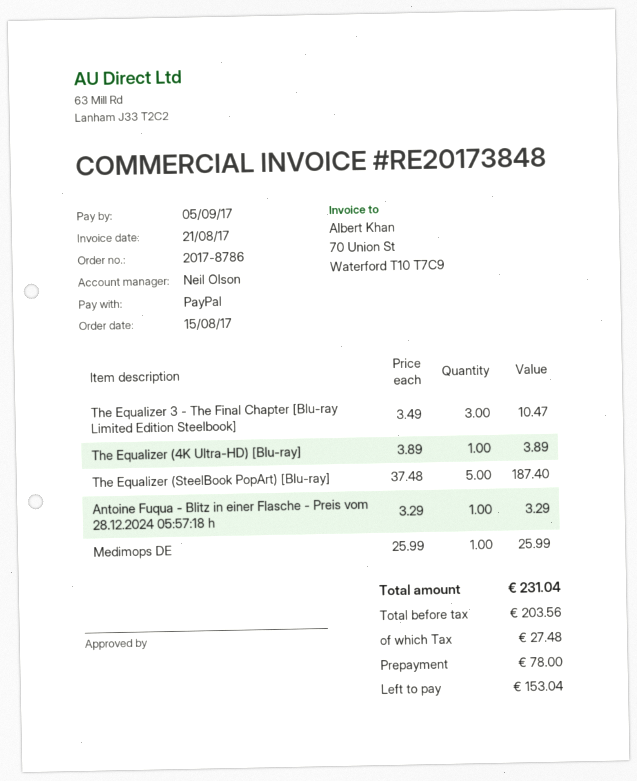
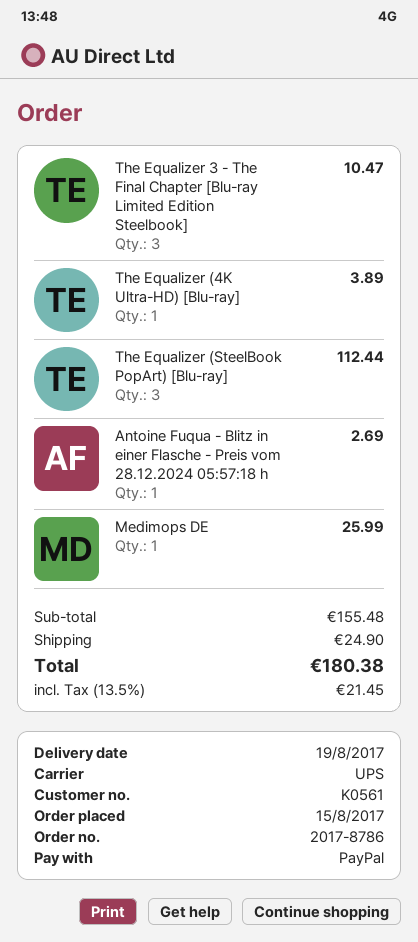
The Equalizer (SteelBook PopArt) [Blu-ray]: 5 for 187.40 -> 3 for 112.44
Antoine Fuqua - Blitz in einer Flasche - Preis vom 28.12.2024 05:57:18 h: 1 for 3.29 -> 1 for 2.69
shipping: none -> 24.90
tax: 27.48 -> 21.45
total: 231.04 -> 180.38

